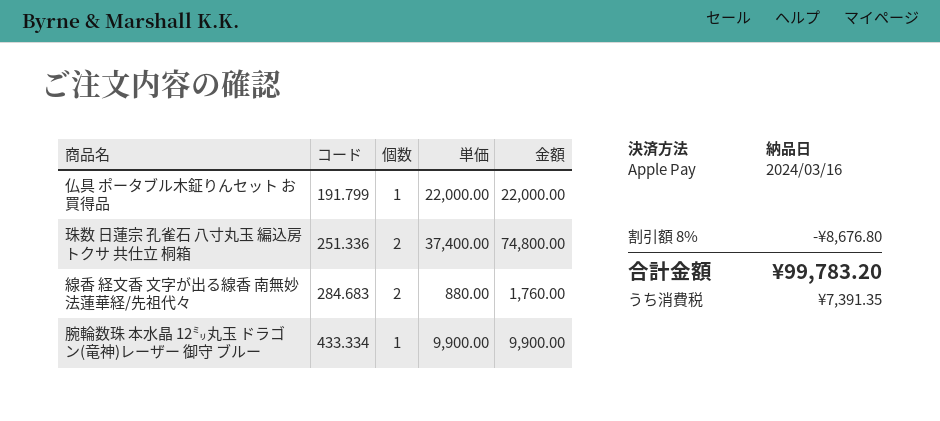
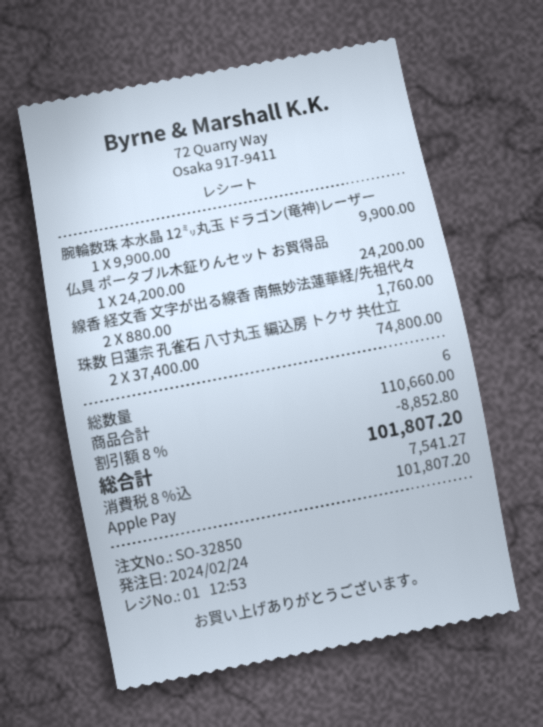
仏具 ポータブル木鉦りんセット お買得品: 1 x 22000.00 = 22000.00 -> 1 x 24200.00 = 24200.00
discount: 8% = 8676.80 -> 8% = 8852.80
tax: 7391.35 -> 7541.27
total: 99783.20 -> 101807.20

